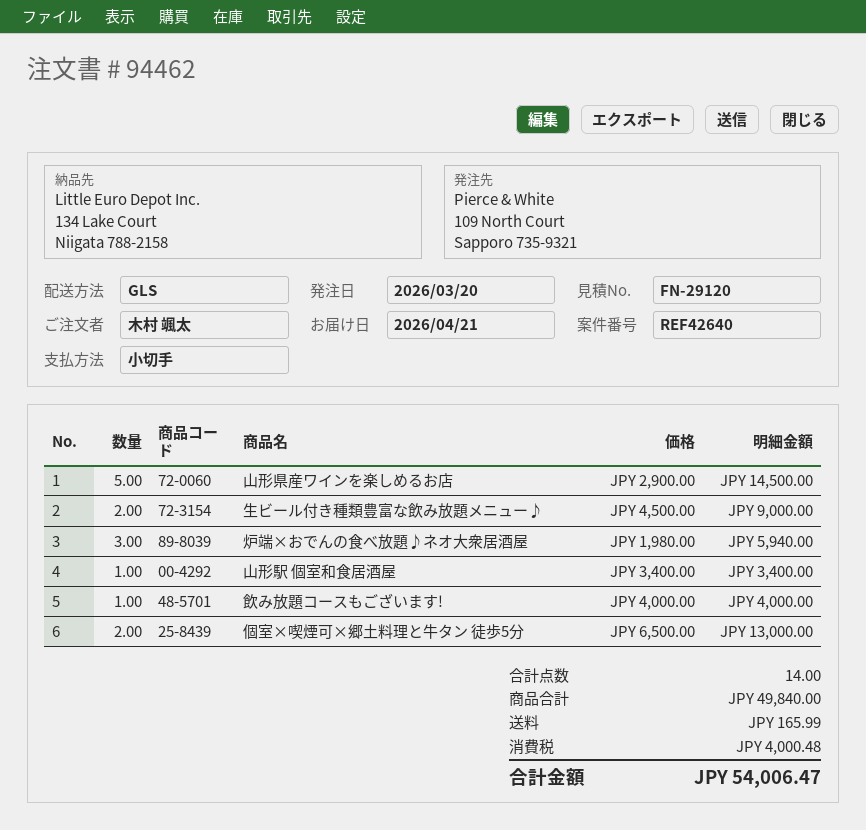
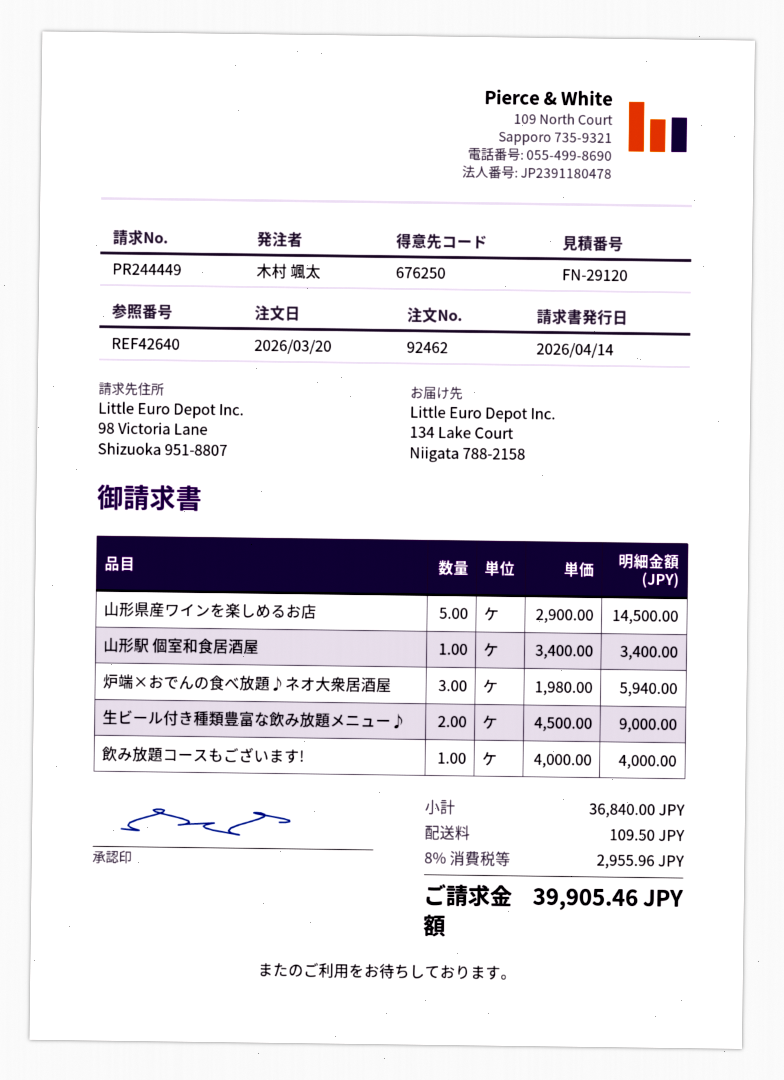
order number: 94462 -> 92462
個室×喫煙可×郷土料理と牛タン 徒歩5分: 2 x 6500.00 = 13000.00 -> none
subtotal: 49840.00 -> 36840.00
shipping: 165.99 -> 109.50
tax: 4000.48 -> 2955.96
total: 54006.47 -> 39905.46

